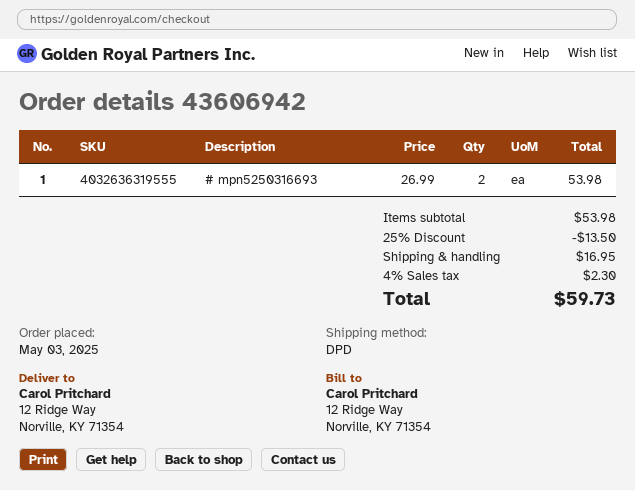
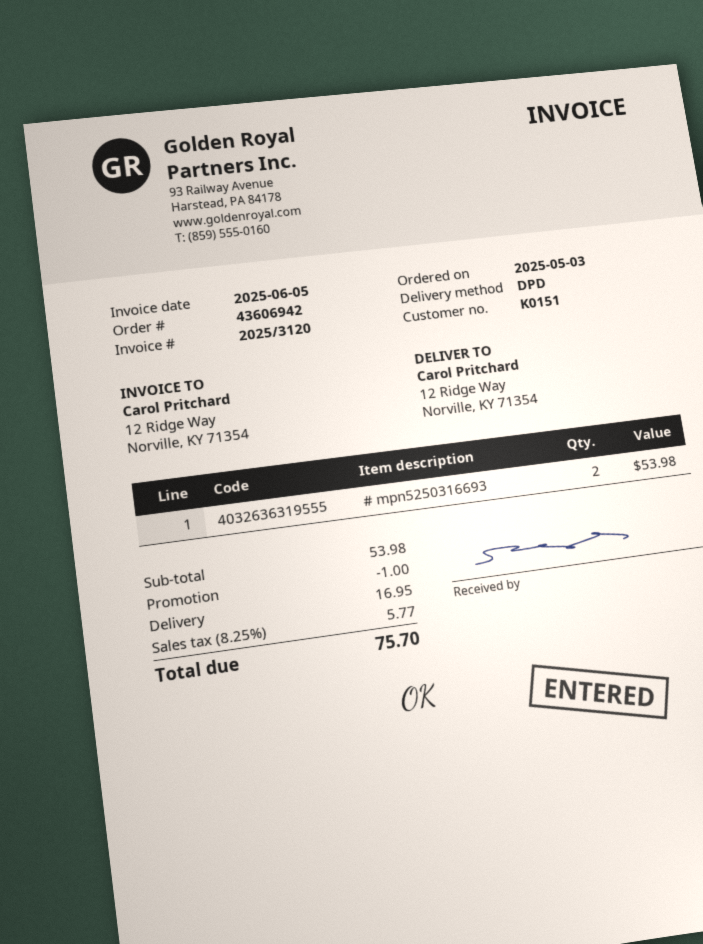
discount: 13.50 -> 1.00
tax: 4% = 2.30 -> 8.25% = 5.77
total: 59.73 -> 75.70

